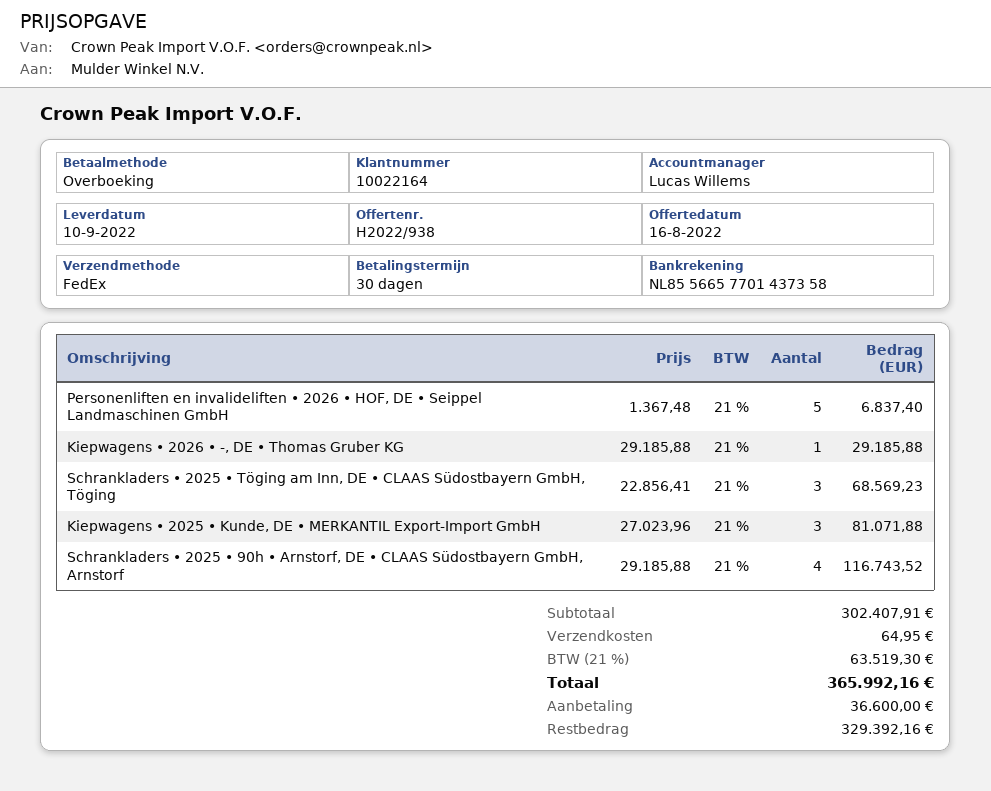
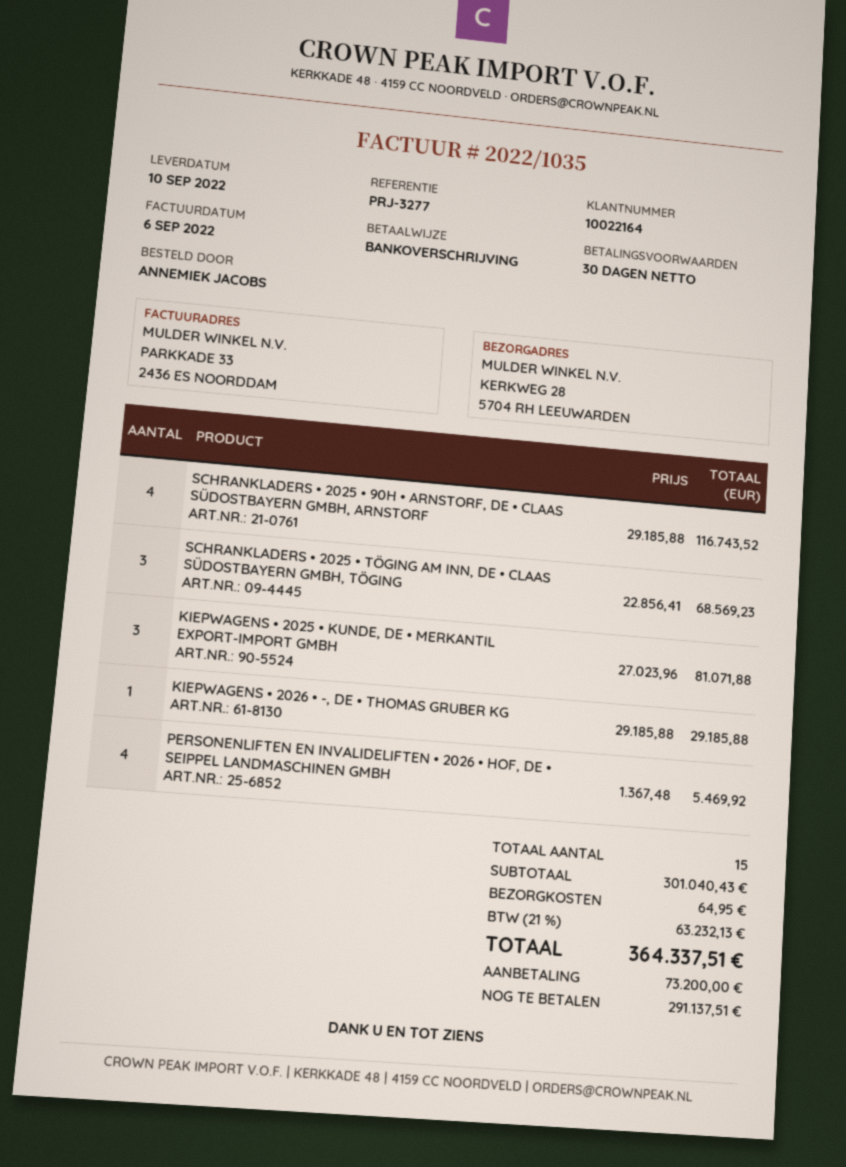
Personenliften en invalideliften • 2026 • HOF, DE • Seippel Landmaschinen GmbH: 5 x 1367.48 = 6837.40 -> 4 x 1367.48 = 5469.92
subtotal: 302407.91 -> 301040.43
tax: 21% = 63519.30 -> 21% = 63232.13
total: 365992.16 -> 364337.51
deposit: 36600.00 -> 73200.00
balance: 329392.16 -> 291137.51

